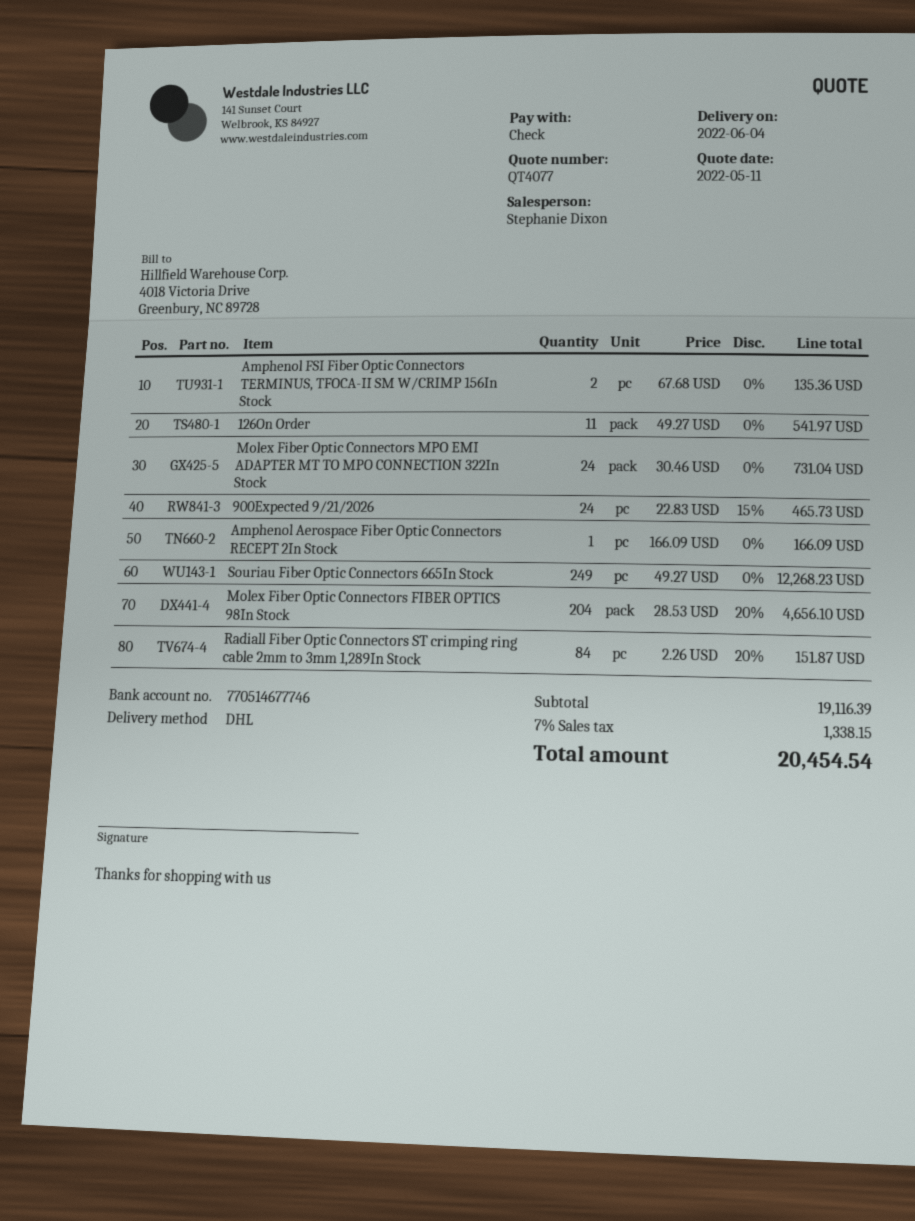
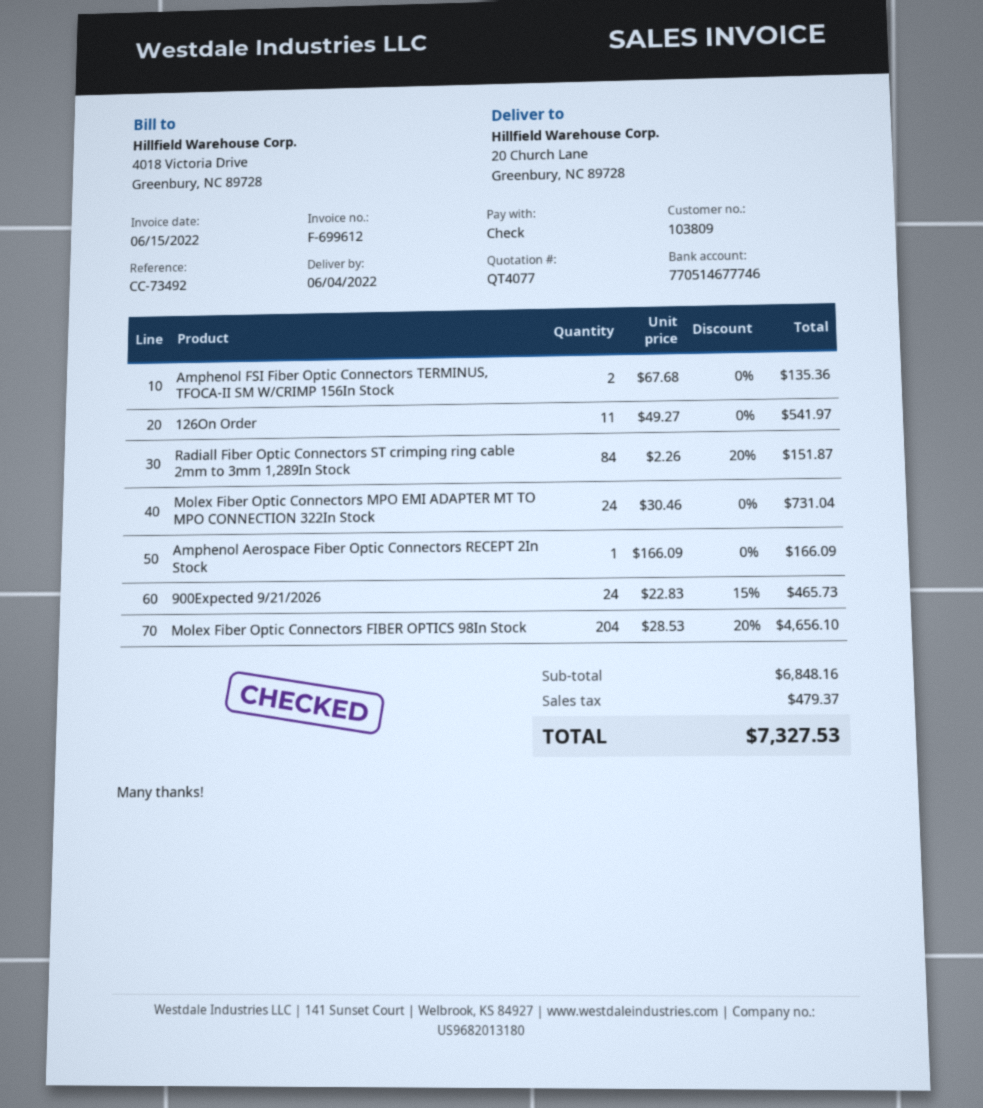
Souriau Fiber Optic Connectors 665In Stock: 249 x 49.27 = 12268.23 -> none
subtotal: 19116.39 -> 6848.16
tax: 1338.15 -> 479.37
total: 20454.54 -> 7327.53

